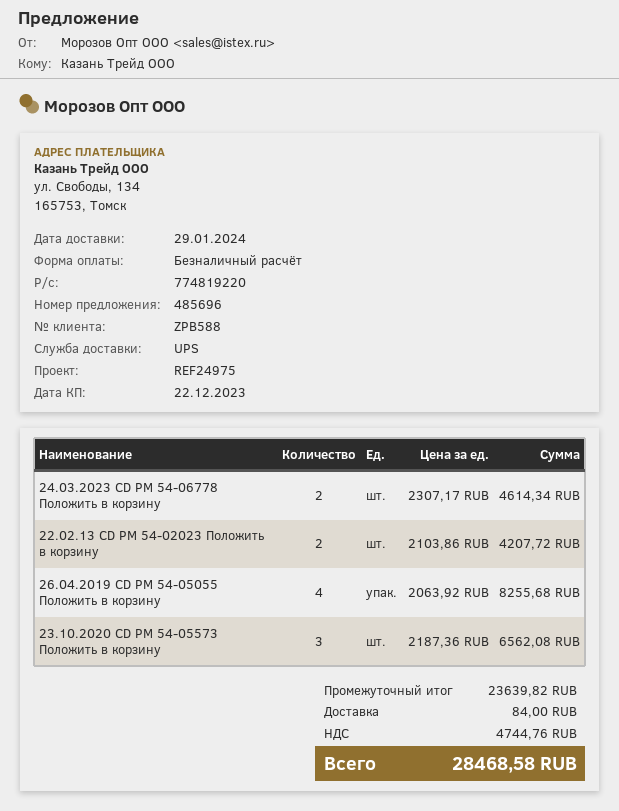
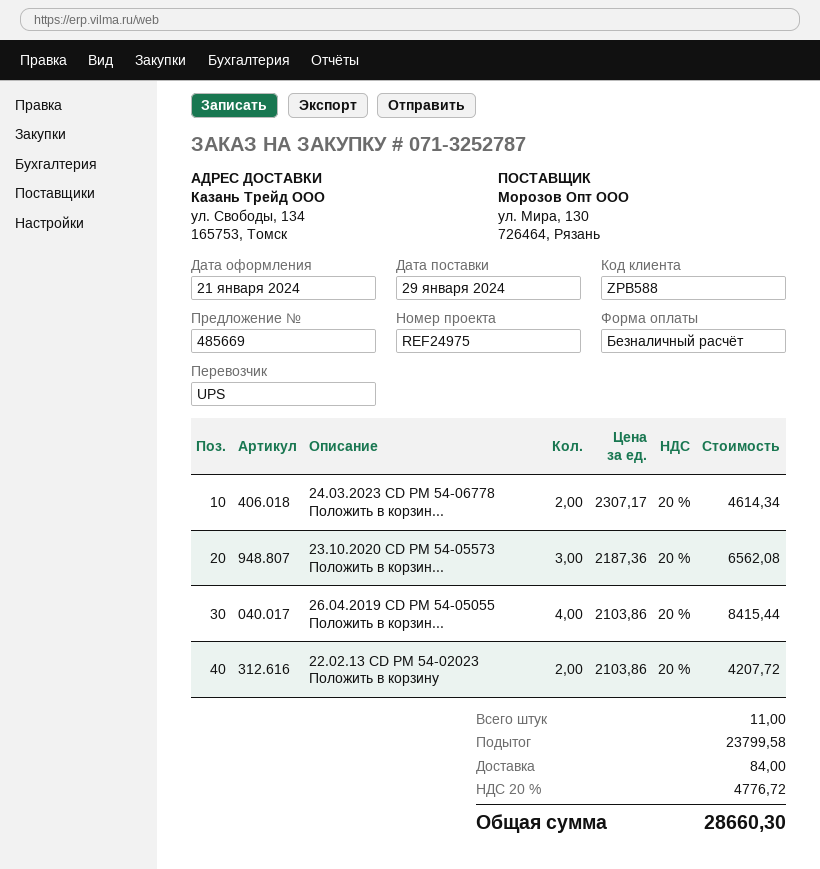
quote number: 485696 -> 485669
26.04.2019 CD PM 54-05055 Положить в корзину: 4 x 2063.92 = 8255.68 -> 4 x 2103.86 = 8415.44
subtotal: 23639.82 -> 23799.58
tax: 4744.76 -> 4776.72
total: 28468.58 -> 28660.30

